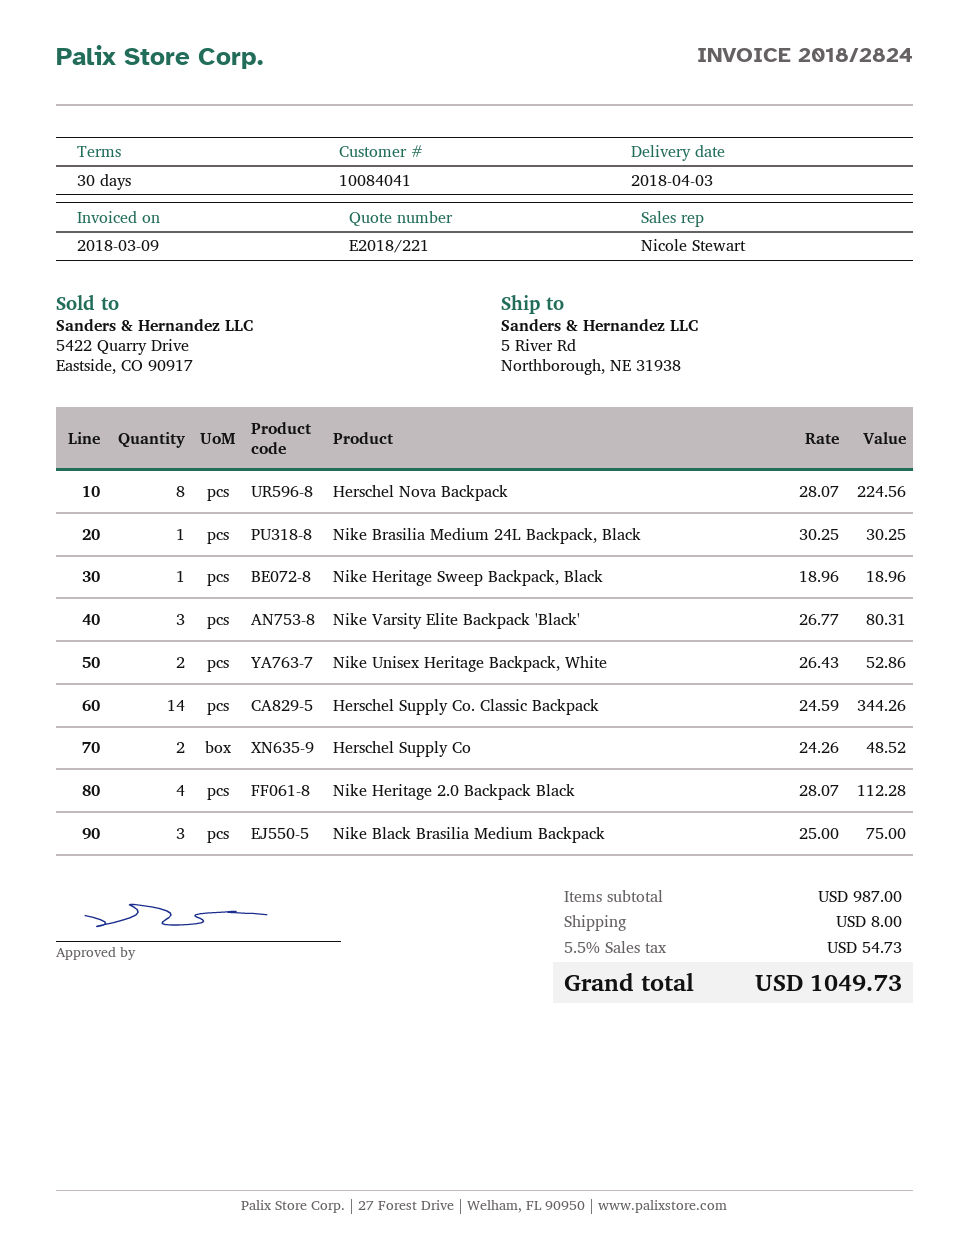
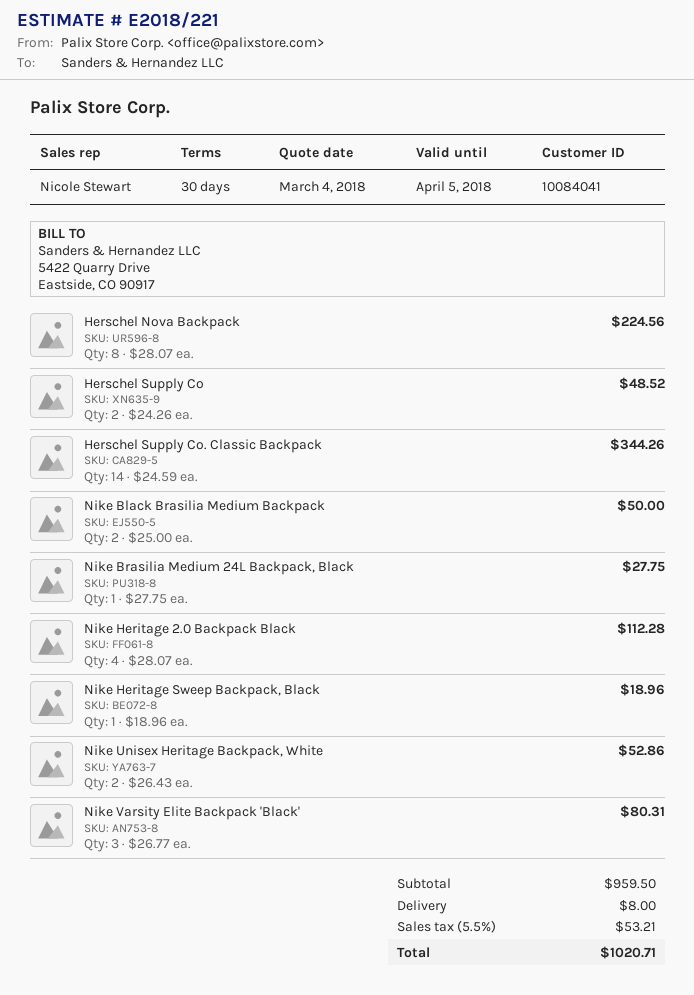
Nike Brasilia Medium 24L Backpack, Black: 1 x 30.25 = 30.25 -> 1 x 27.75 = 27.75
Nike Black Brasilia Medium Backpack: 3 x 25.00 = 75.00 -> 2 x 25.00 = 50.00
subtotal: 987.00 -> 959.50
tax: 5.5% = 54.73 -> 5.5% = 53.21
total: 1049.73 -> 1020.71

